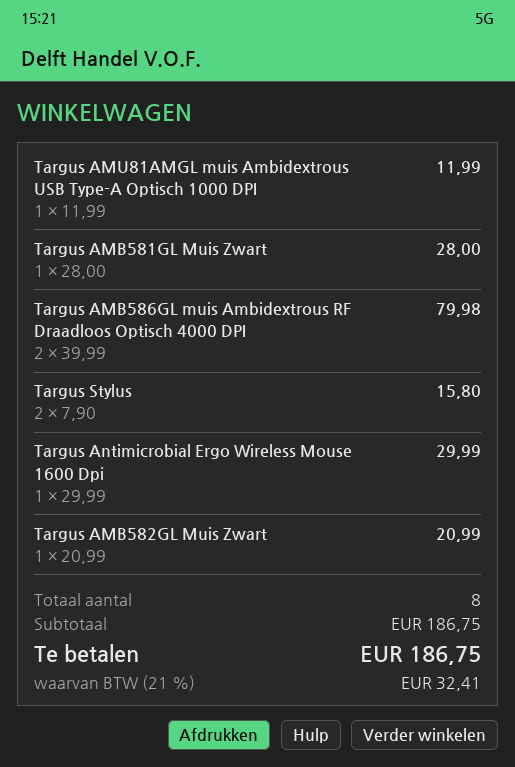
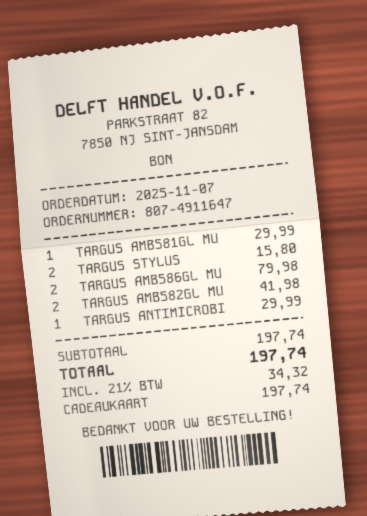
Targus AMU81AMGL muis Ambidextrous USB Type-A Optisch 1000 DPI: 1 for 11.99 -> none
Targus AMB581GL Muis Zwart: 1 for 28.00 -> 1 for 29.99
Targus AMB582GL Muis Zwart: 1 for 20.99 -> 2 for 41.98
subtotal: 186.75 -> 197.74
tax: 21% = 32.41 -> 21% = 34.32
total: 186.75 -> 197.74

